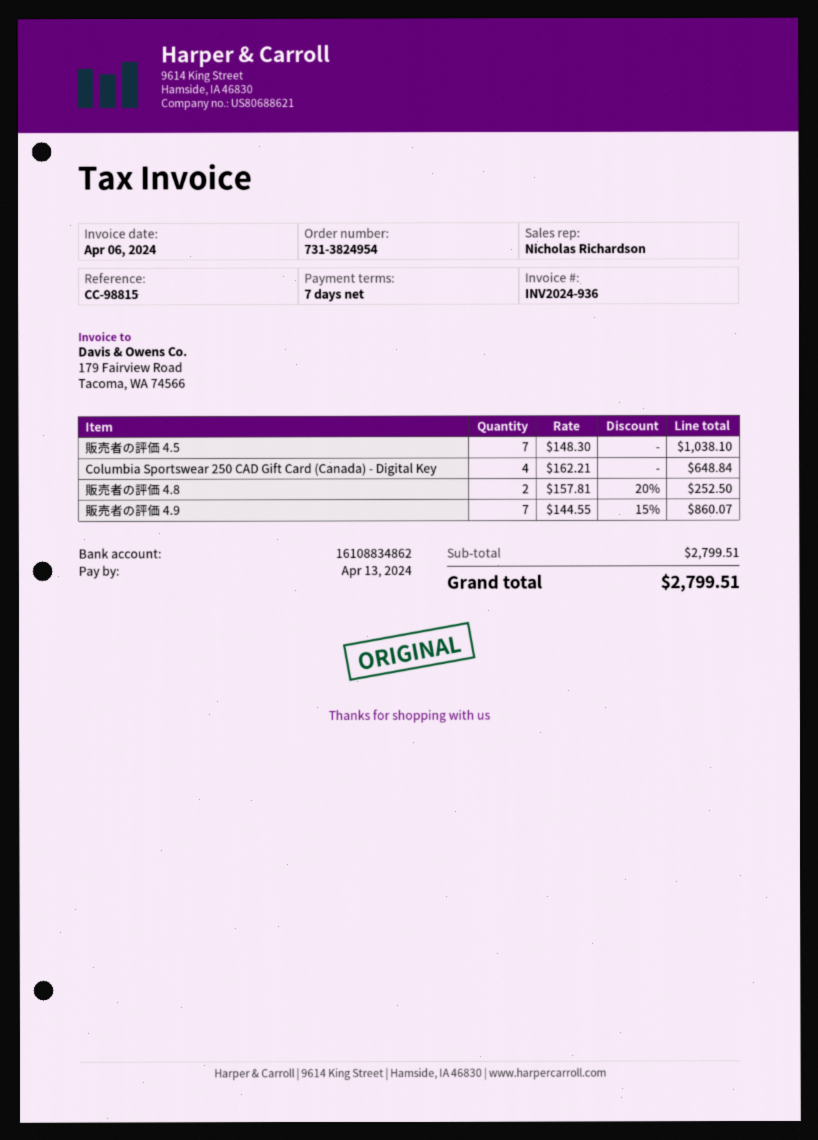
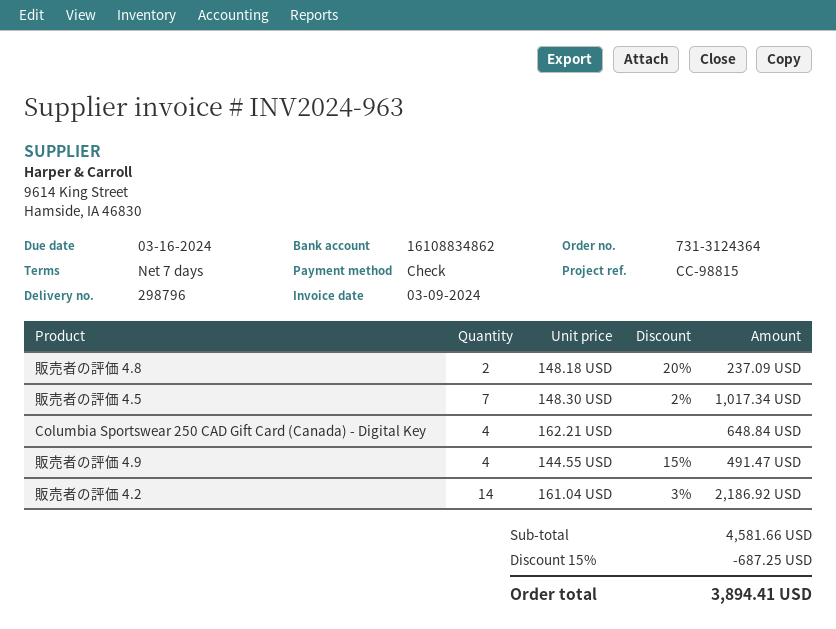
order number: 731-3824954 -> 731-3124364
invoice number: INV2024-936 -> INV2024-963
invoice date: 2024-04-06 -> 2024-03-09
due date: 2024-04-13 -> 2024-03-16
販売者の評価 4.5: 7 x 148.30 = 1038.10 -> 7 x 148.30 - 2% = 1017.34
販売者の評価 4.8: 2 x 157.81 - 20% = 252.50 -> 2 x 148.18 - 20% = 237.09
販売者の評価 4.9: 7 x 144.55 - 15% = 860.07 -> 4 x 144.55 - 15% = 491.47
販売者の評価 4.2: none -> 14 x 161.04 - 3% = 2186.92
subtotal: 2799.51 -> 4581.66
discount: none -> 15% = 687.25
total: 2799.51 -> 3894.41

